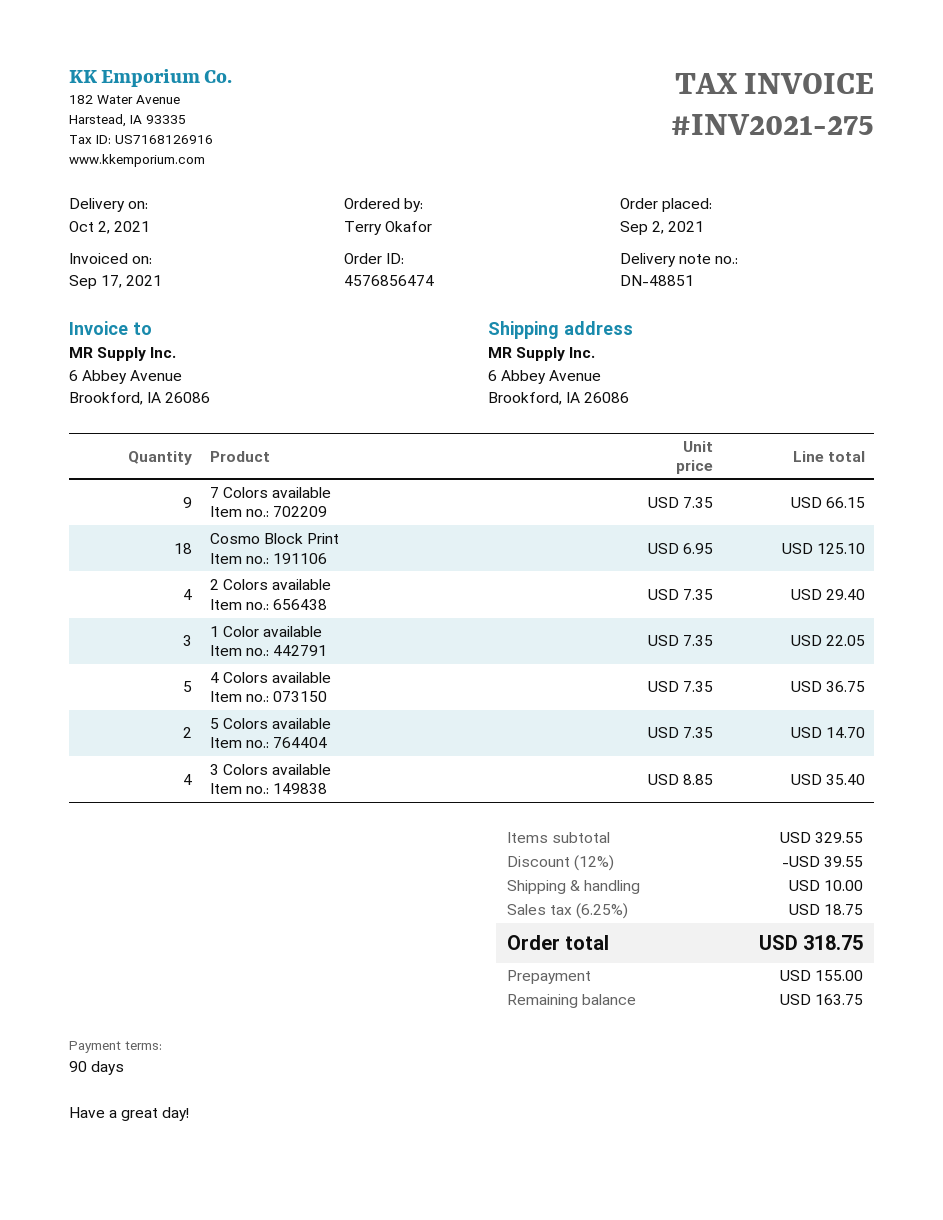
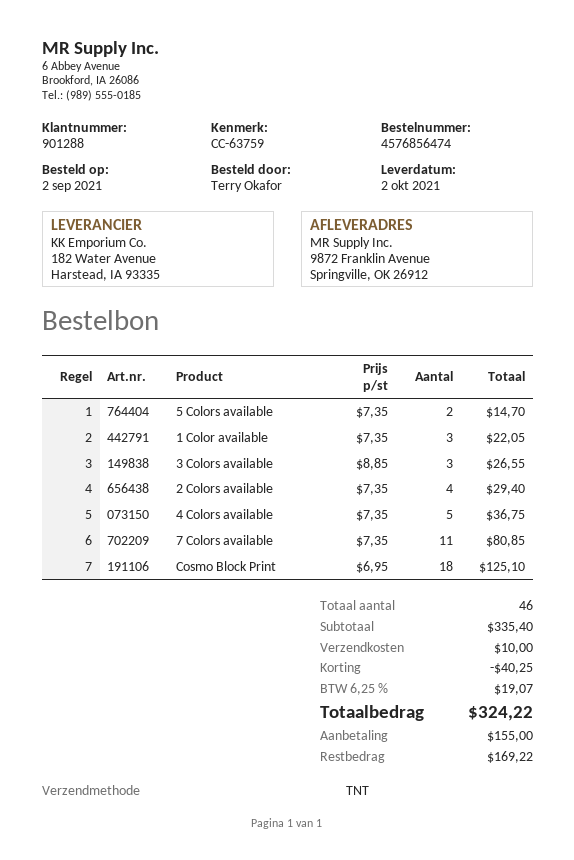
ship to: 6 Abbey Avenue, Brookford, IA 26086 -> 9872 Franklin Avenue, Springville, OK 26912
7 Colors available: 9 x 7.35 = 66.15 -> 11 x 7.35 = 80.85
3 Colors available: 4 x 8.85 = 35.40 -> 3 x 8.85 = 26.55
subtotal: 329.55 -> 335.40
discount: 39.55 -> 40.25
tax: 6.25% = 18.75 -> 6.25% = 19.07
total: 318.75 -> 324.22
balance: 163.75 -> 169.22

